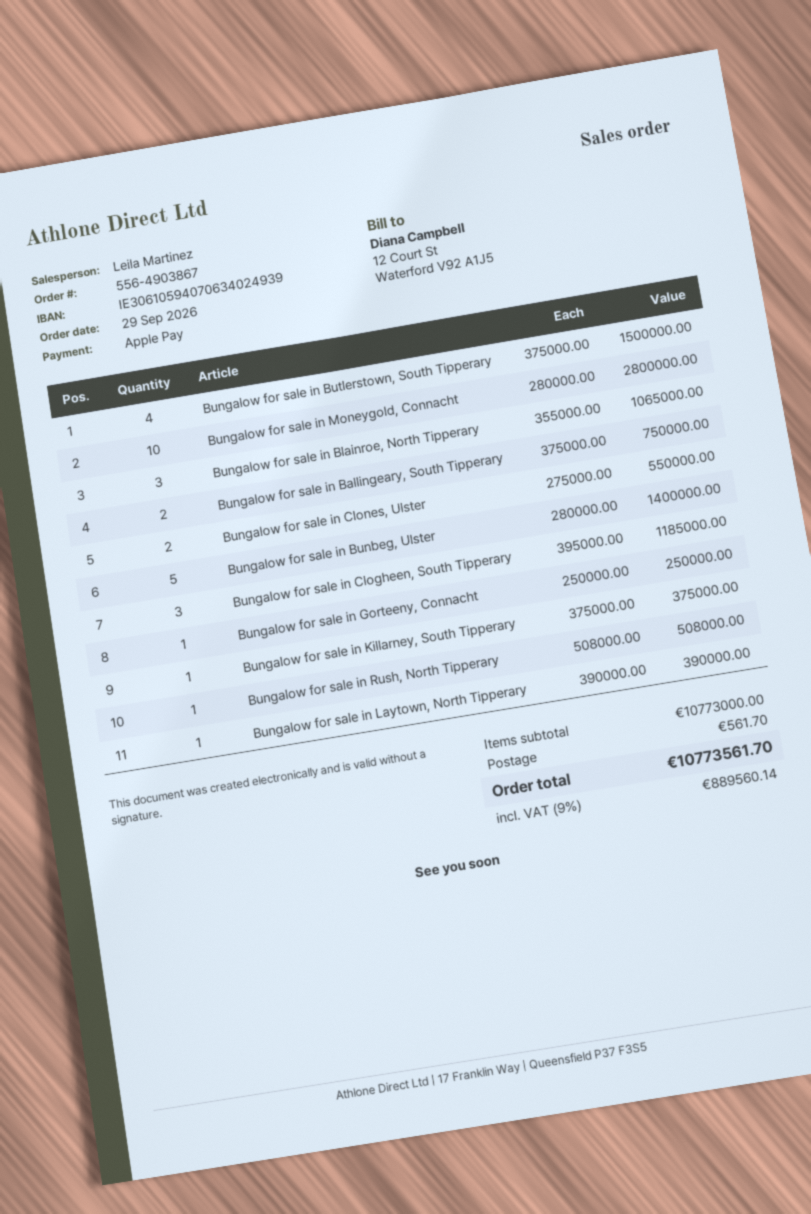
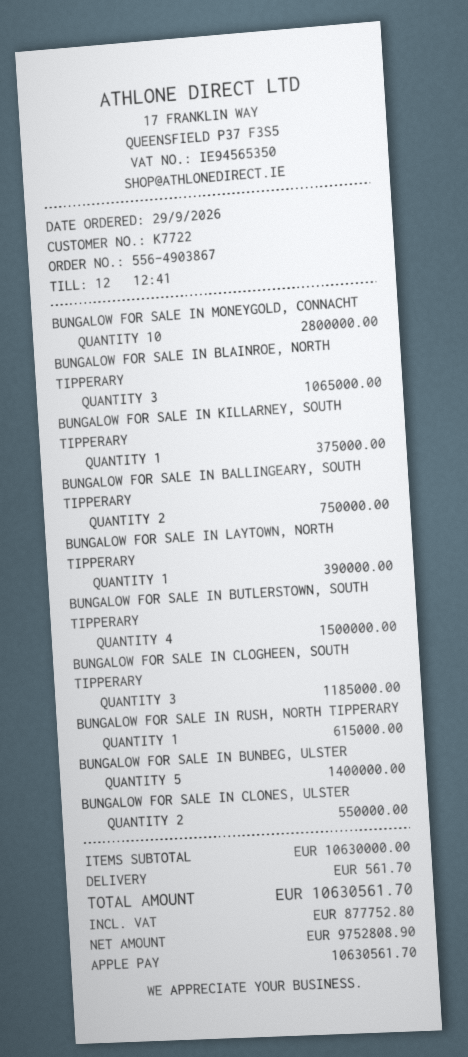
Bungalow for sale in Gorteeny, Connacht: 1 for 250000.00 -> none
Bungalow for sale in Rush, North Tipperary: 1 for 508000.00 -> 1 for 615000.00
subtotal: 10773000.00 -> 10630000.00
tax: 889560.14 -> 877752.80
total: 10773561.70 -> 10630561.70

